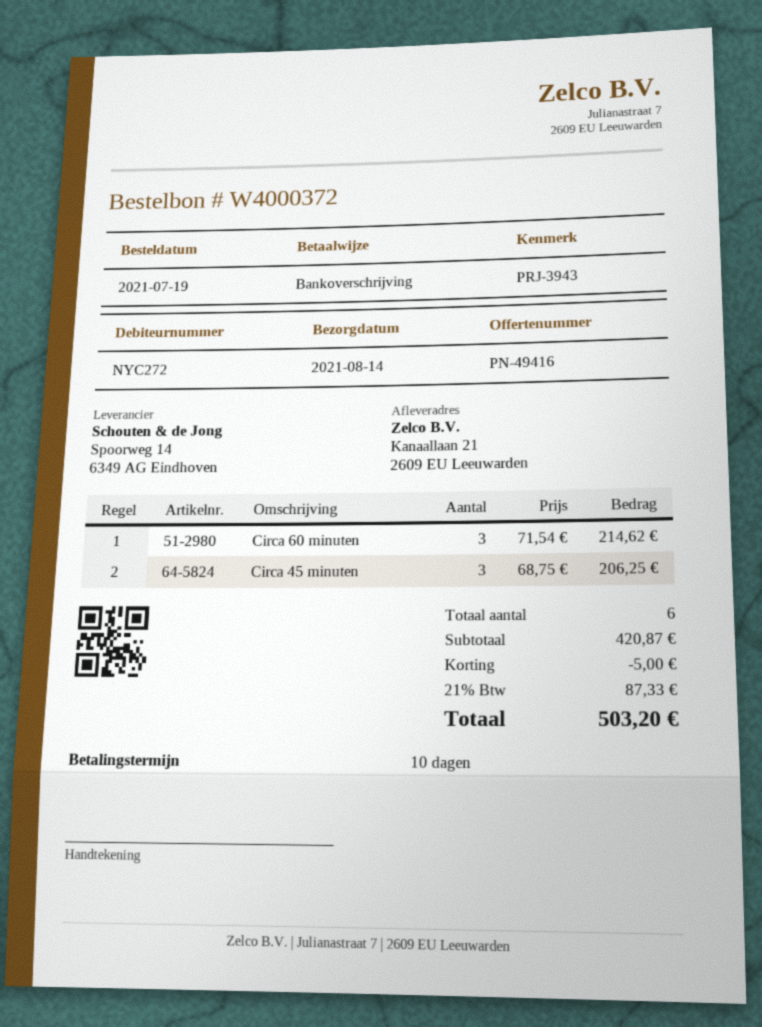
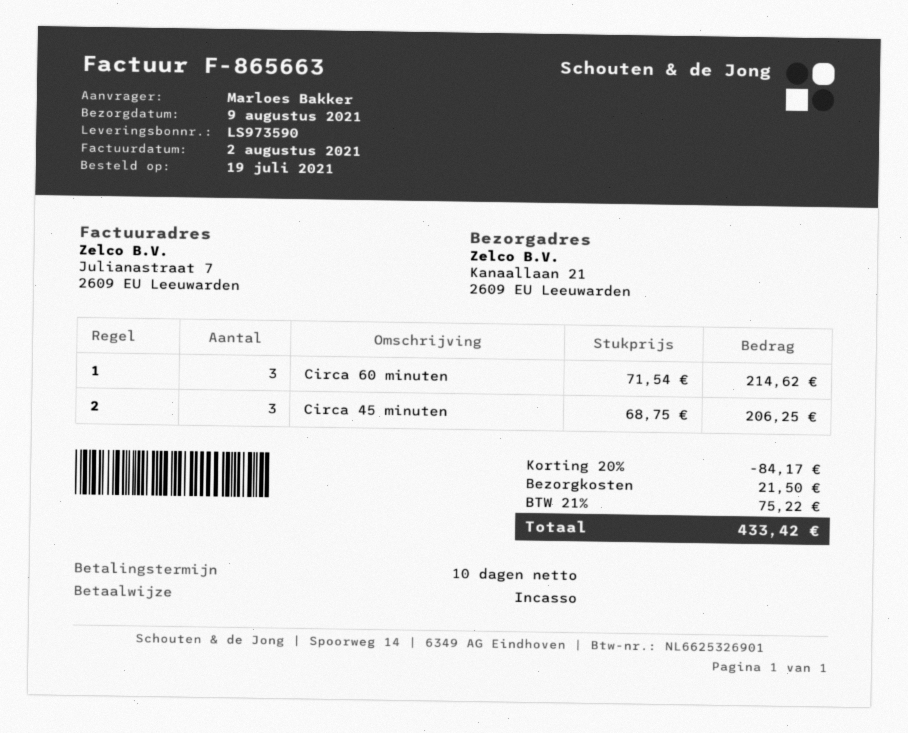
delivery date: 2021-08-14 -> 2021-08-09
payment method: bank transfer -> direct debit
discount: 5.00 -> 84.17
shipping: none -> 21.50
tax: 21% = 87.33 -> 21% = 75.22
total: 503.20 -> 433.42

